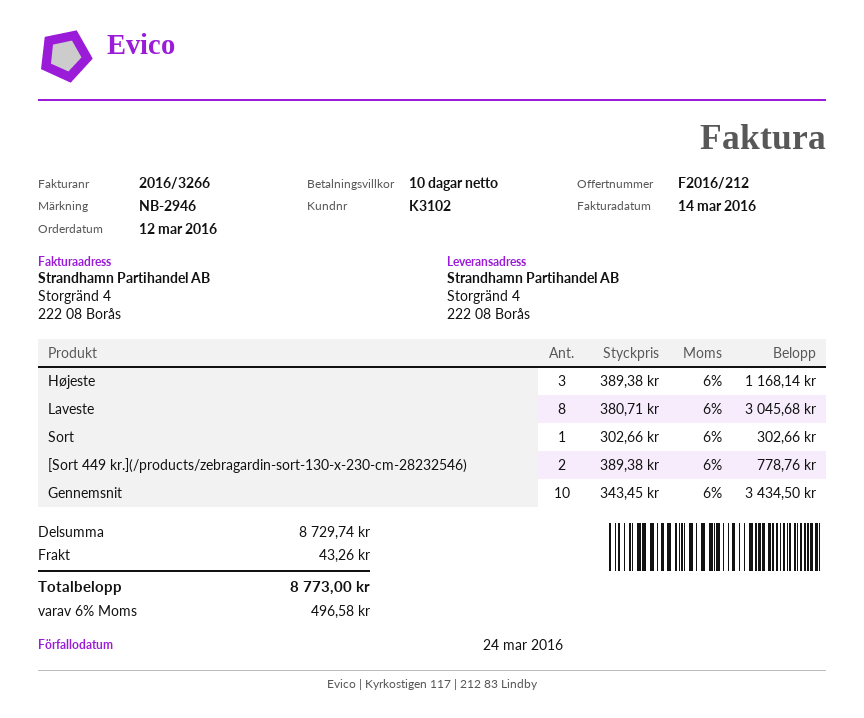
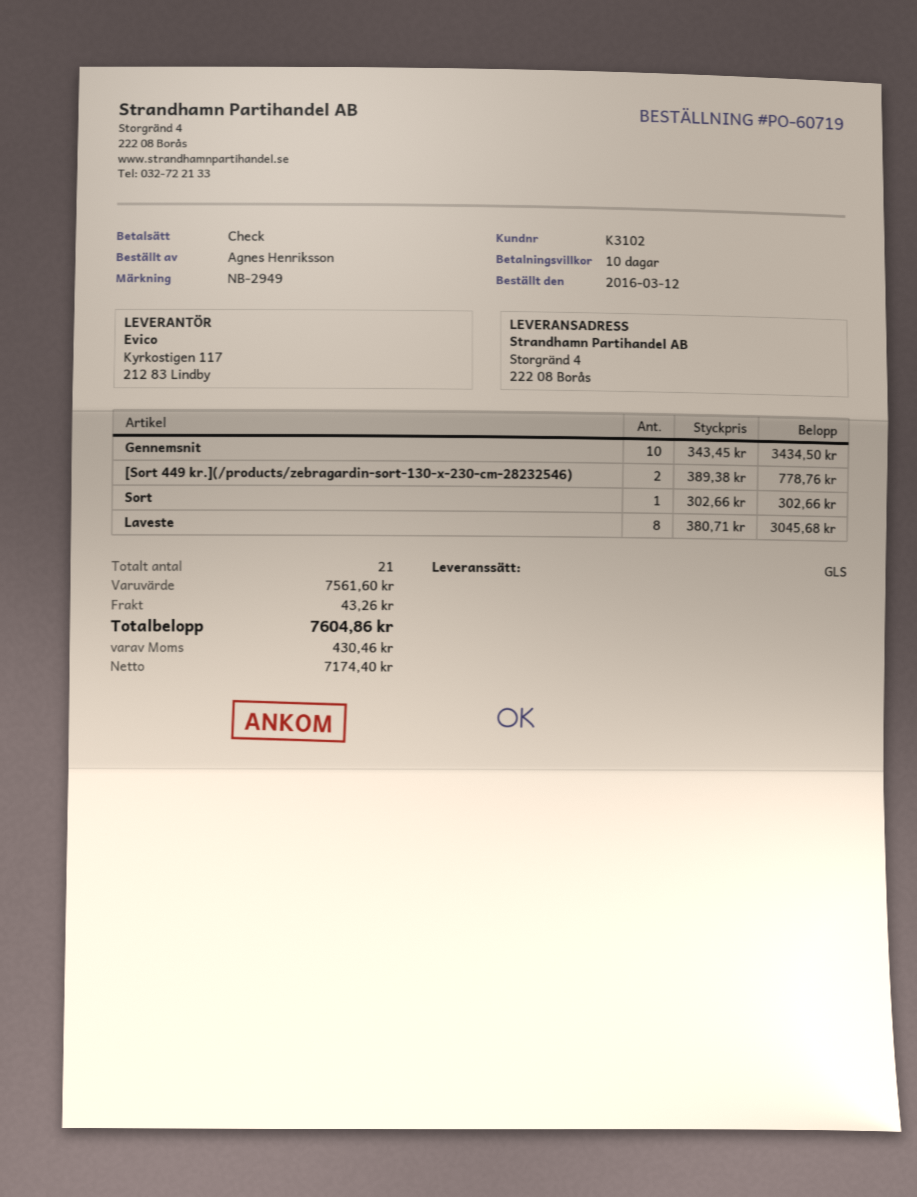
reference: NB-2946 -> NB-2949
Højeste: 3 x 389.38 = 1168.14 -> none
subtotal: 8729.74 -> 7561.60
tax: 496.58 -> 430.46
total: 8773.00 -> 7604.86

